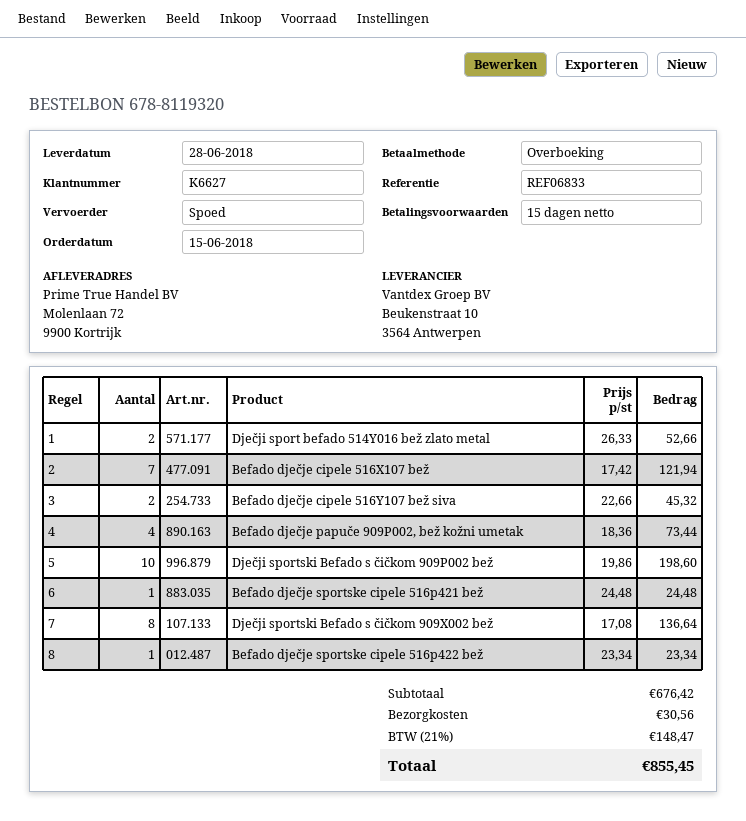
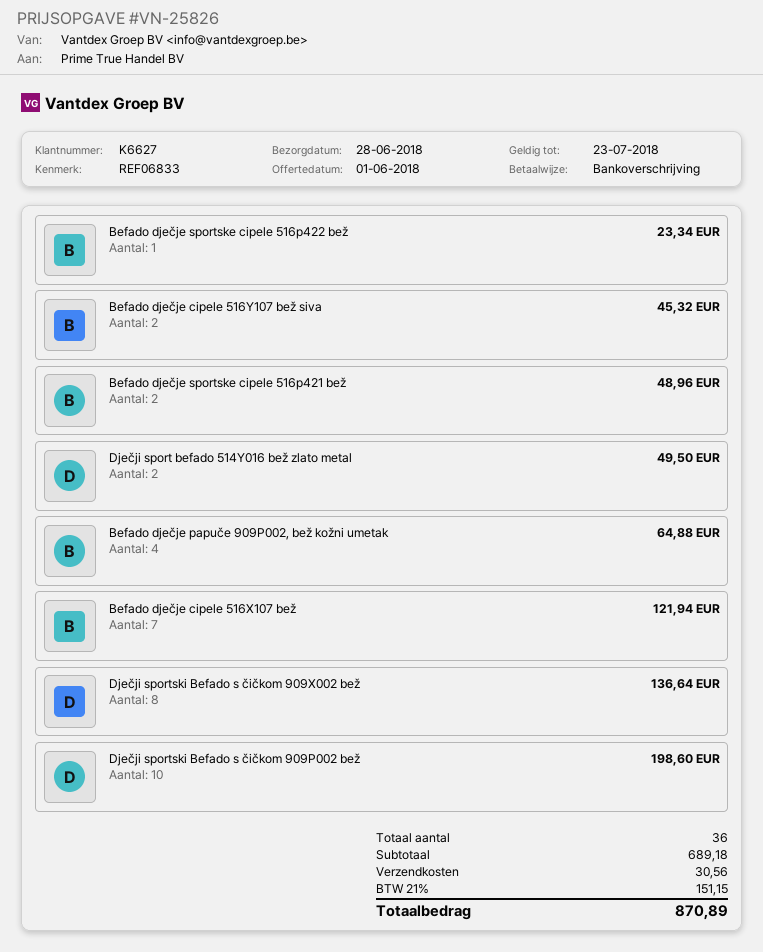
Dječji sport befado 514Y016 bež zlato metal: 2 for 52.66 -> 2 for 49.50
Befado dječje papuče 909P002, bež kožni umetak: 4 for 73.44 -> 4 for 64.88
Befado dječje sportske cipele 516p421 bež: 1 for 24.48 -> 2 for 48.96
subtotal: 676.42 -> 689.18
tax: 21% = 148.47 -> 21% = 151.15
total: 855.45 -> 870.89

